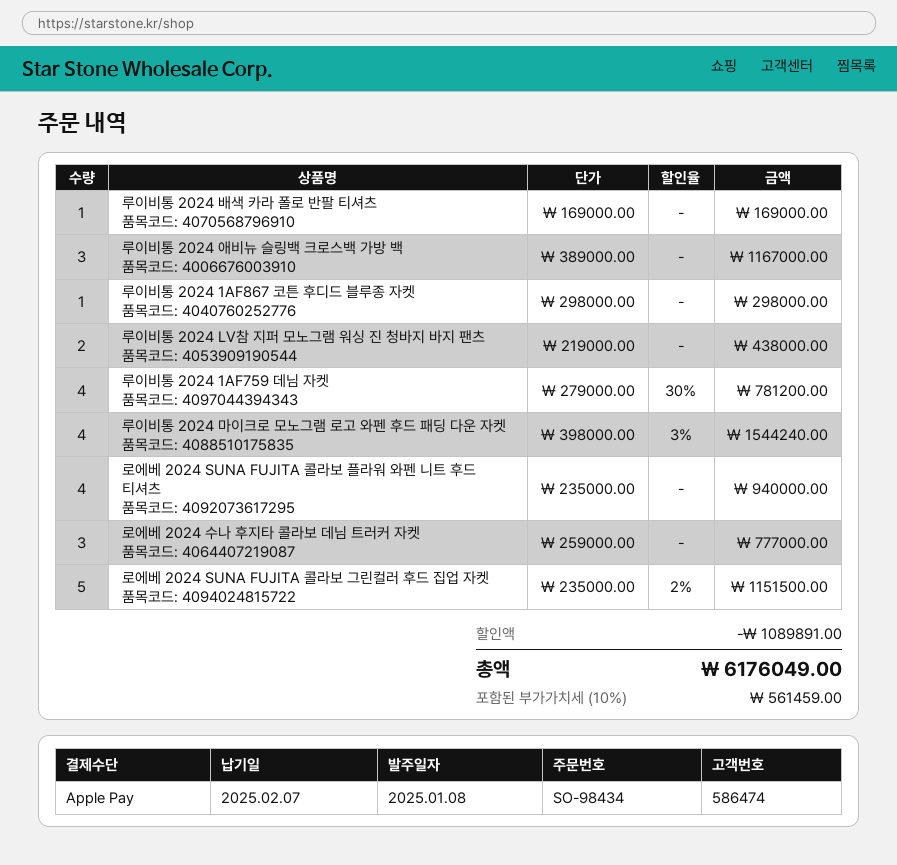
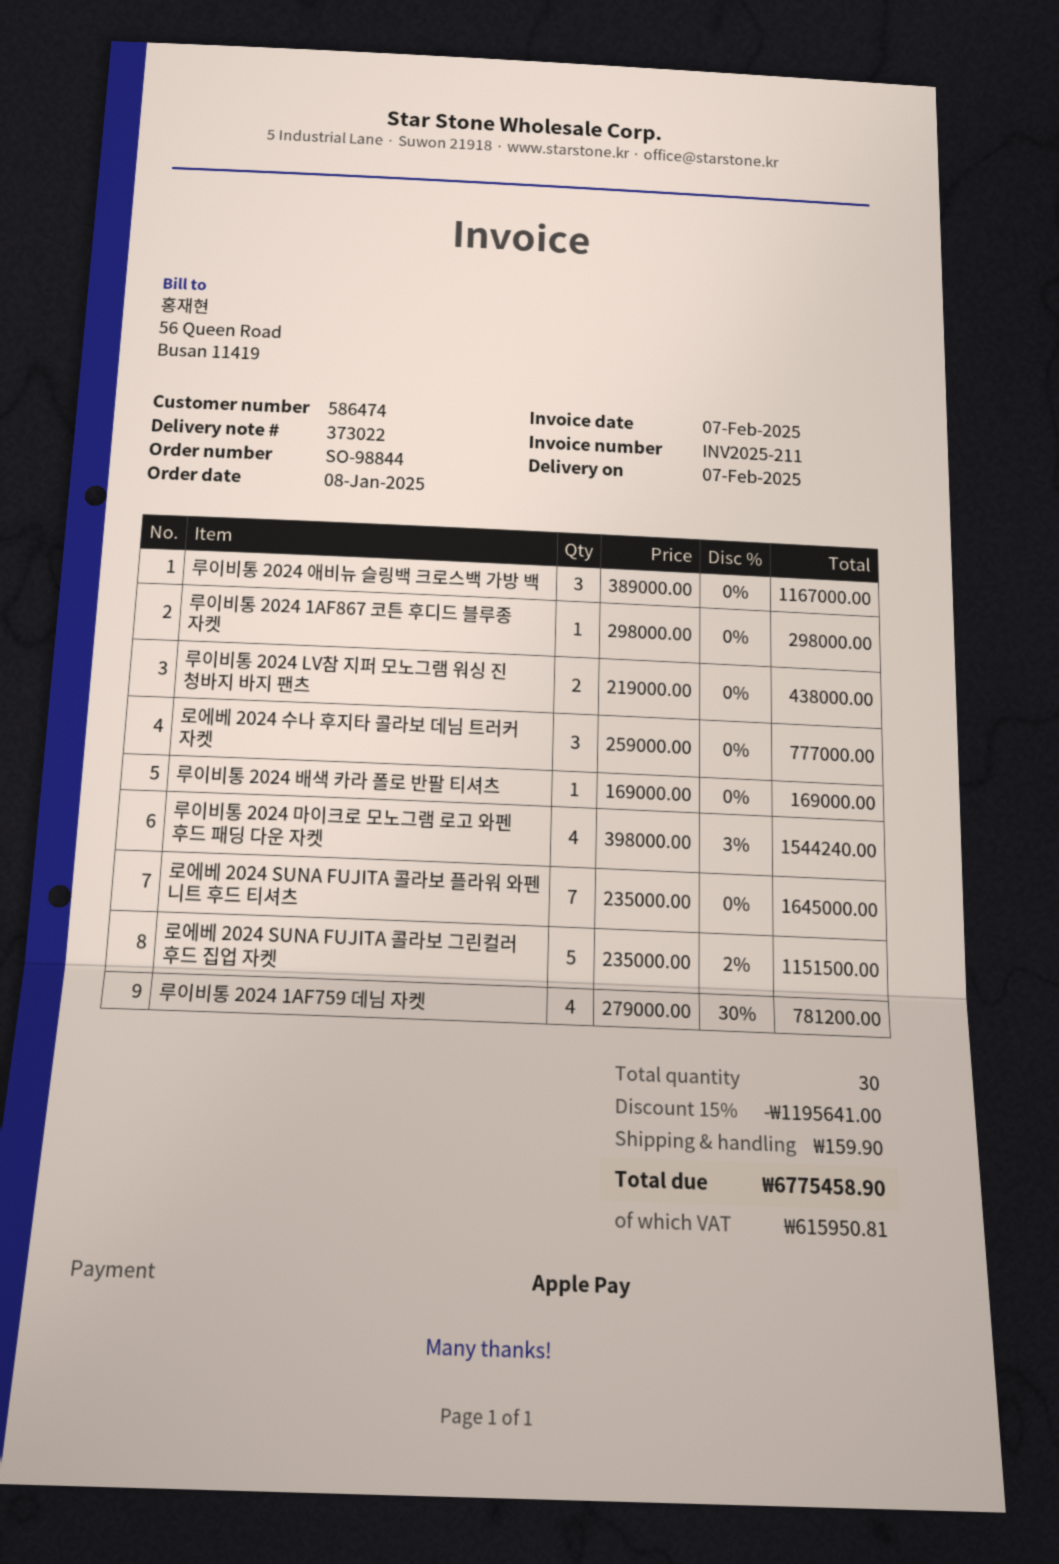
order number: SO-98434 -> SO-98844
로에베 2024 SUNA FUJITA 콜라보 플라워 와펜 니트 후드 티셔츠: 4 x 235000.00 = 940000.00 -> 7 x 235000.00 = 1645000.00
discount: 1089891.00 -> 1195641.00
shipping: none -> 159.90
tax: 561459.00 -> 615950.81
total: 6176049.00 -> 6775458.90

